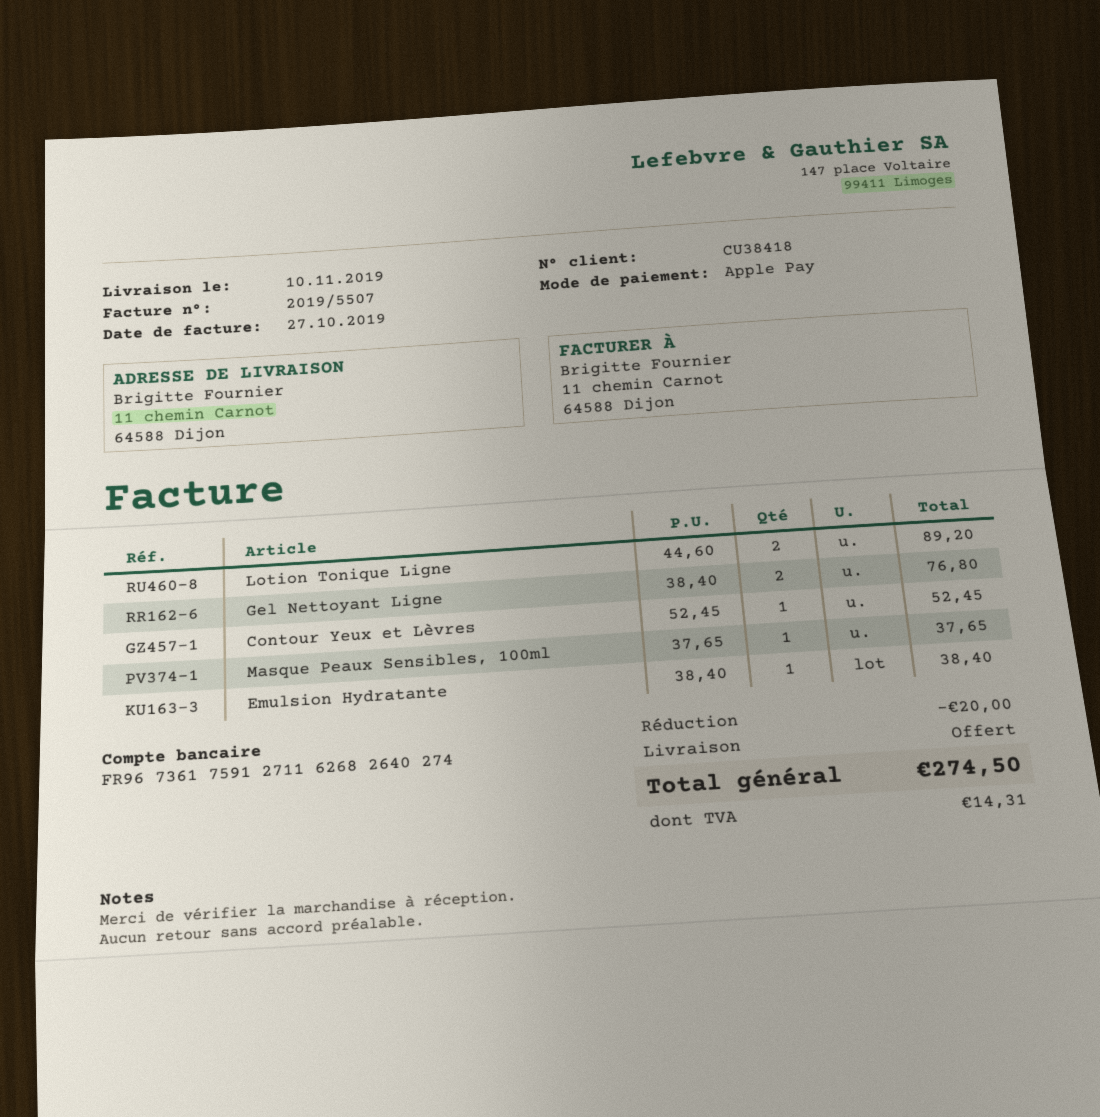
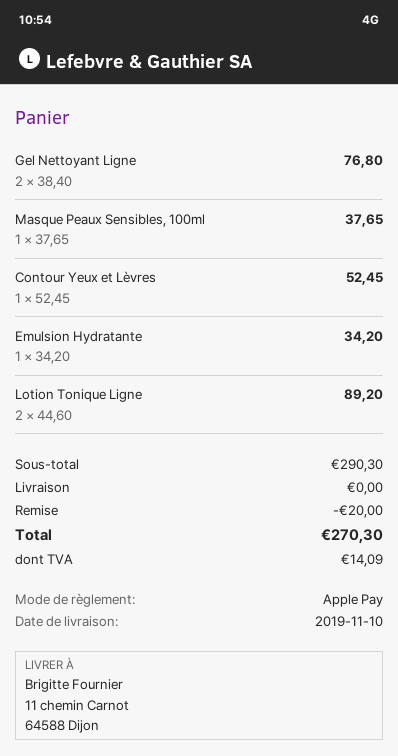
Emulsion Hydratante: 1 x 38.40 = 38.40 -> 1 x 34.20 = 34.20
tax: 14.31 -> 14.09
total: 274.50 -> 270.30

